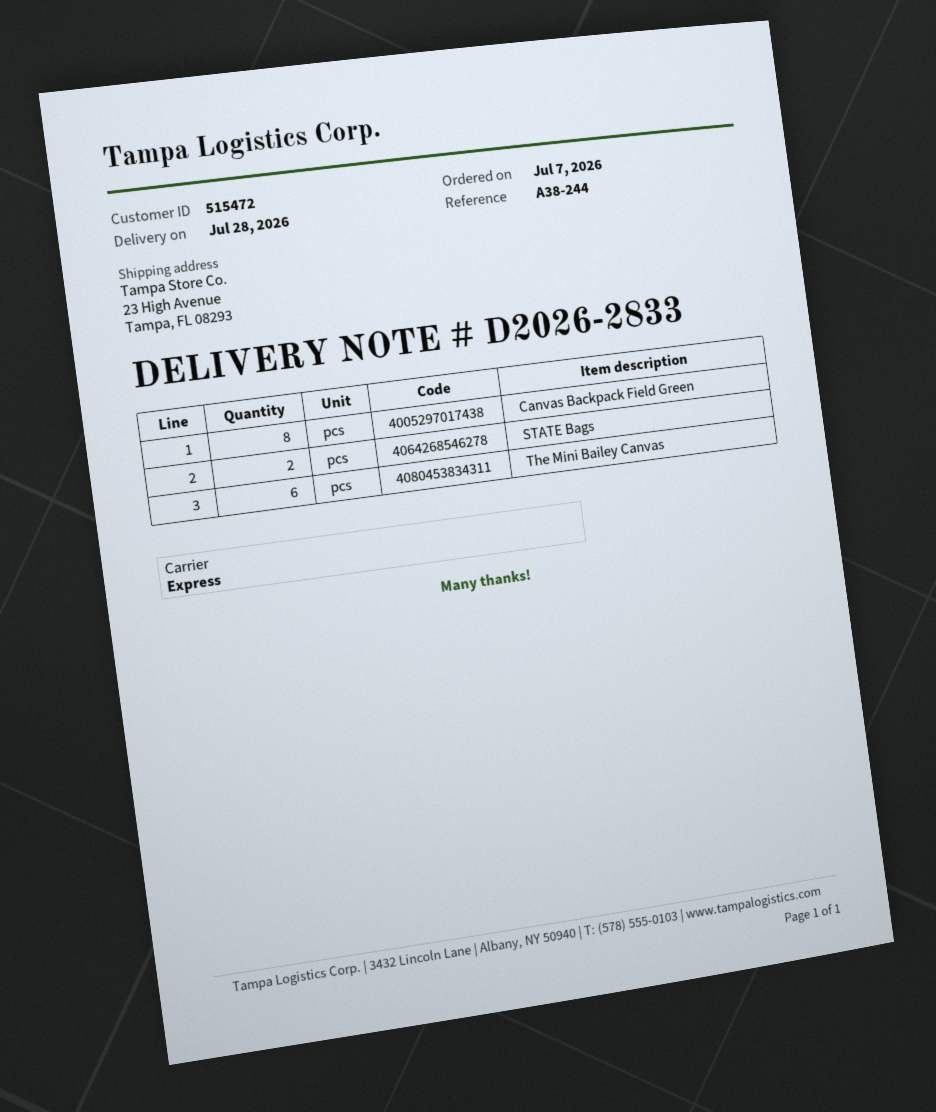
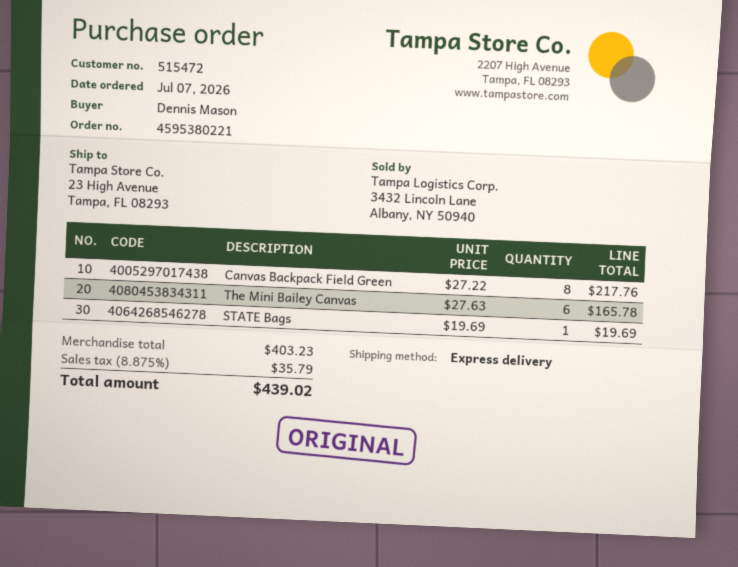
STATE Bags: 2 -> 1

